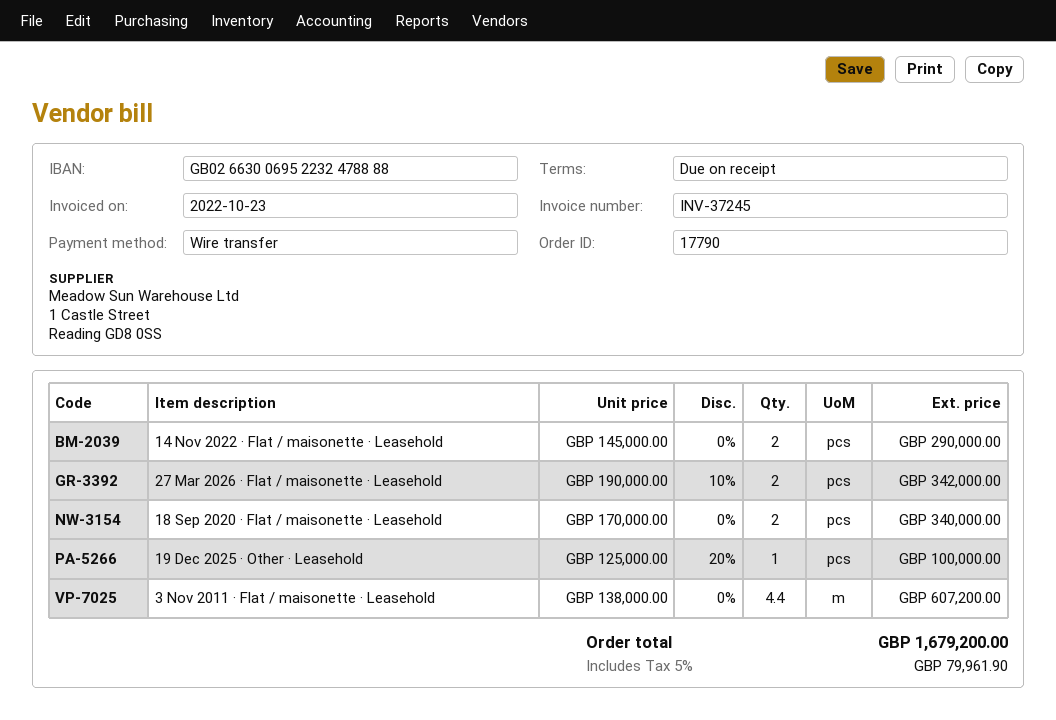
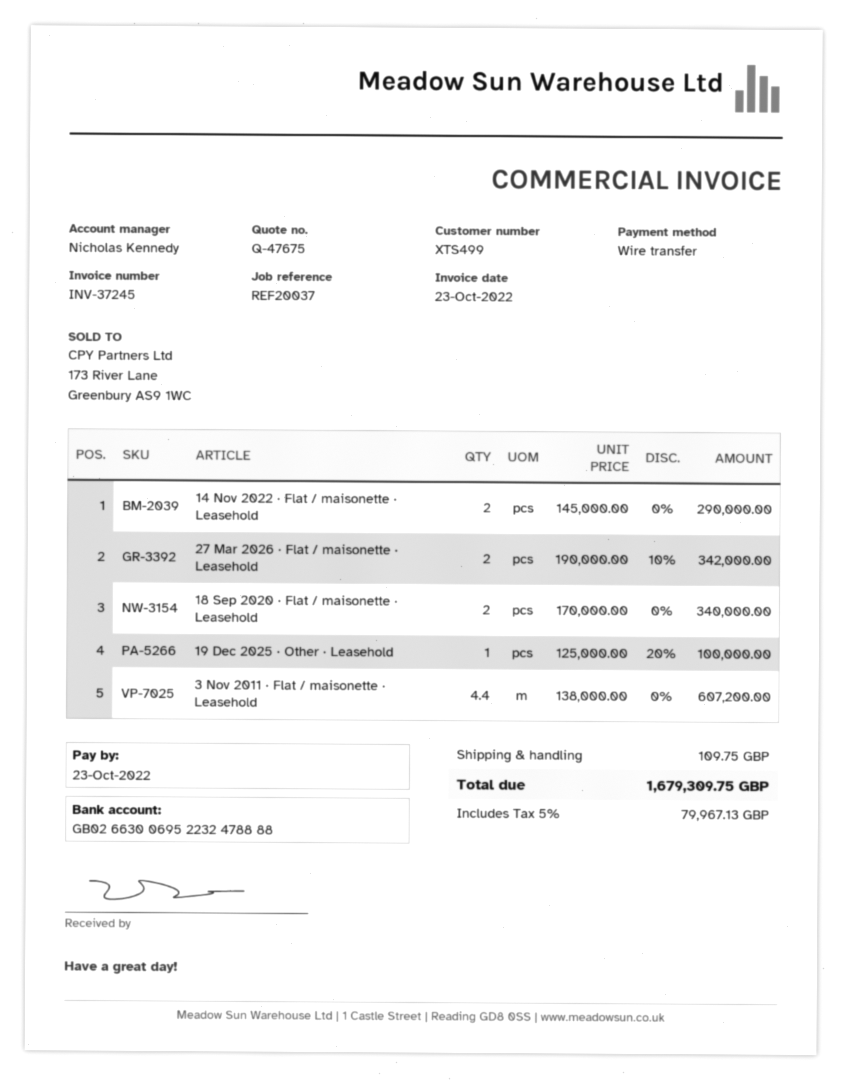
shipping: none -> 109.75
tax: 5% = 79961.90 -> 5% = 79967.13
total: 1679200.00 -> 1679309.75

